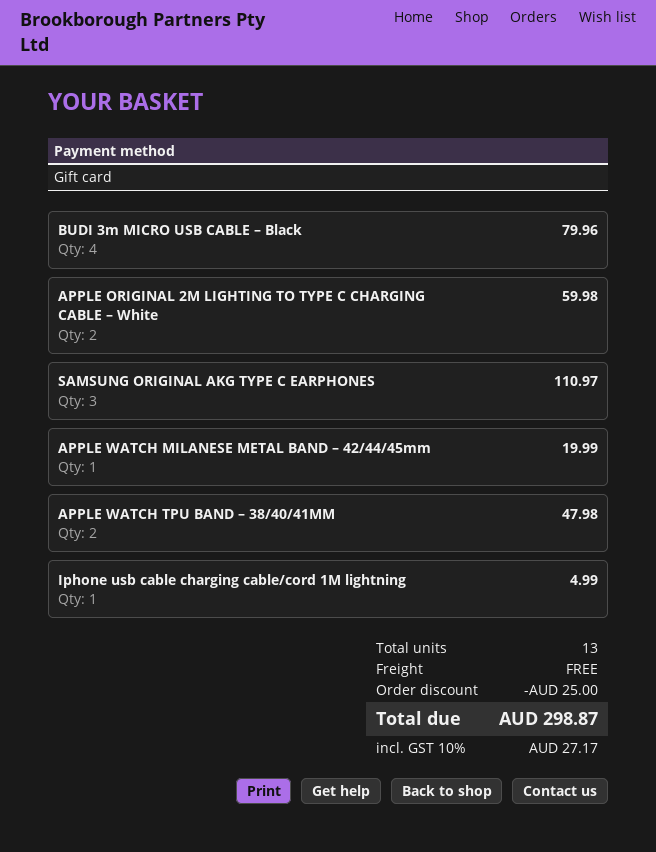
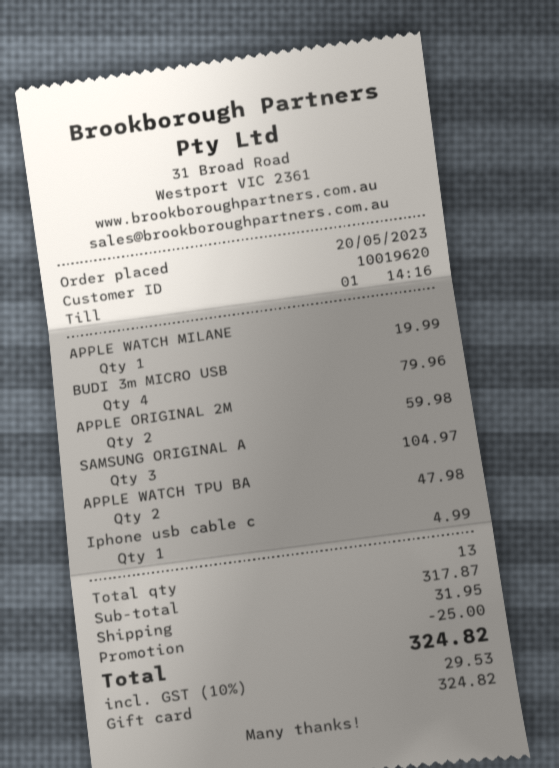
SAMSUNG ORIGINAL AKG TYPE C EARPHONES: 3 for 110.97 -> 3 for 104.97
shipping: 0.00 -> 31.95
tax: 10% = 27.17 -> 10% = 29.53
total: 298.87 -> 324.82

